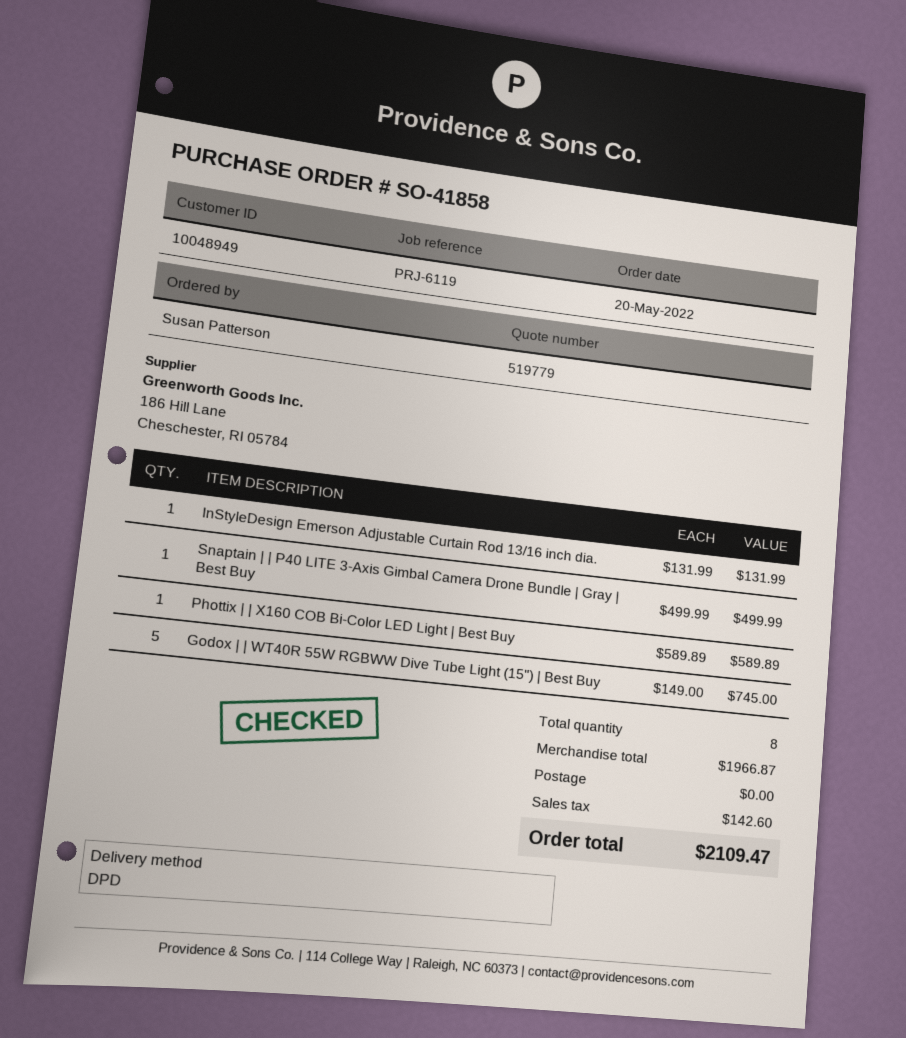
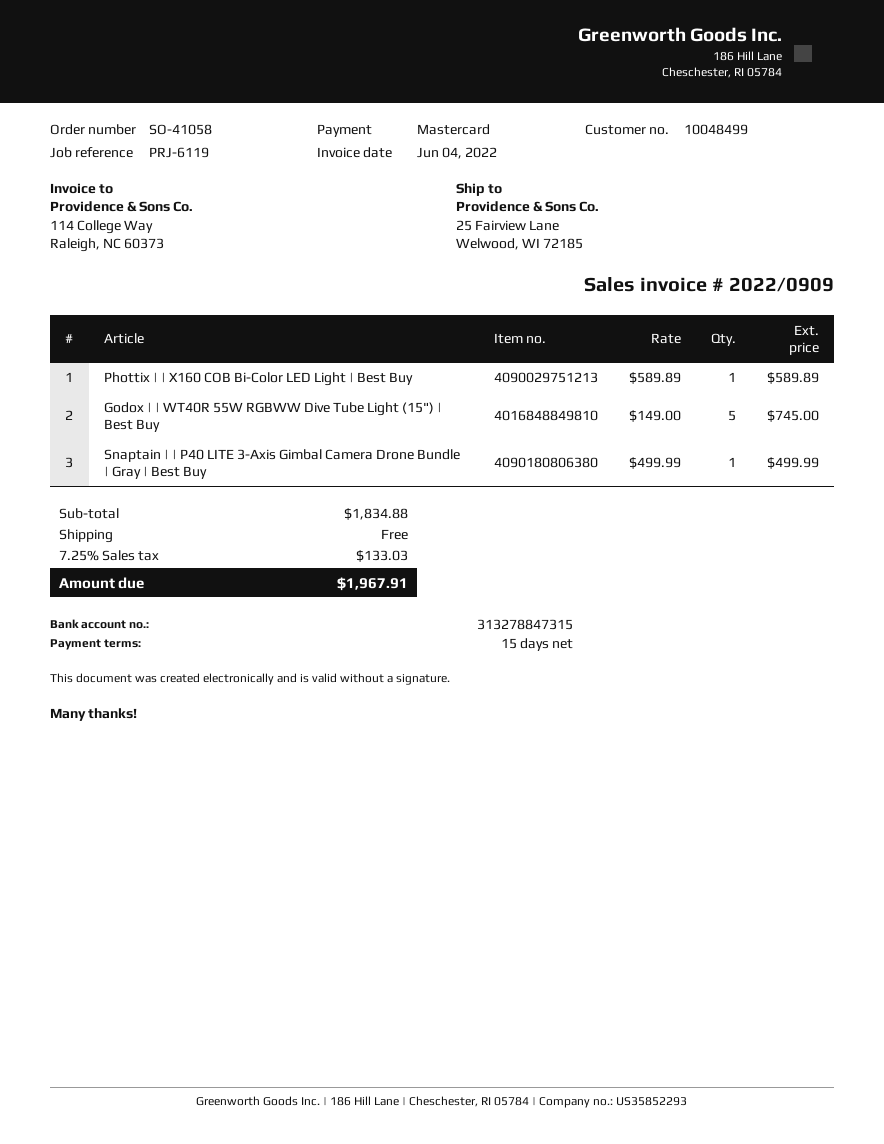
order number: SO-41858 -> SO-41058
customer number: 10048949 -> 10048499
InStyleDesign Emerson Adjustable Curtain Rod 13/16 inch dia.: 1 x 131.99 = 131.99 -> none
subtotal: 1966.87 -> 1834.88
tax: 142.60 -> 133.03
total: 2109.47 -> 1967.91

